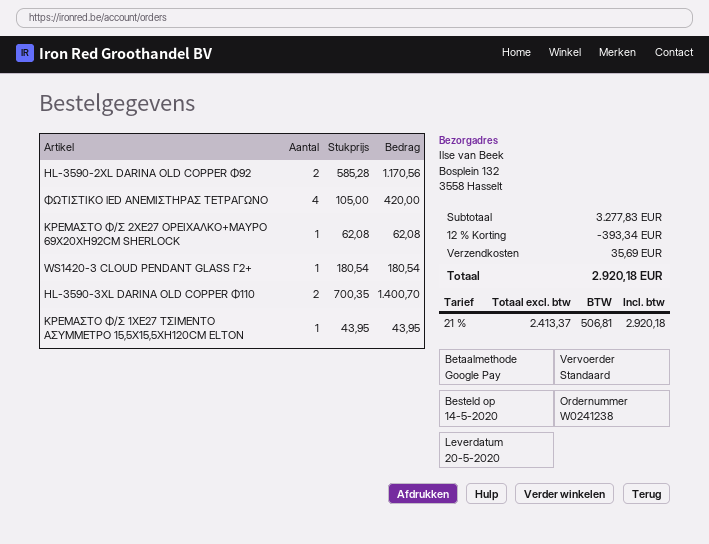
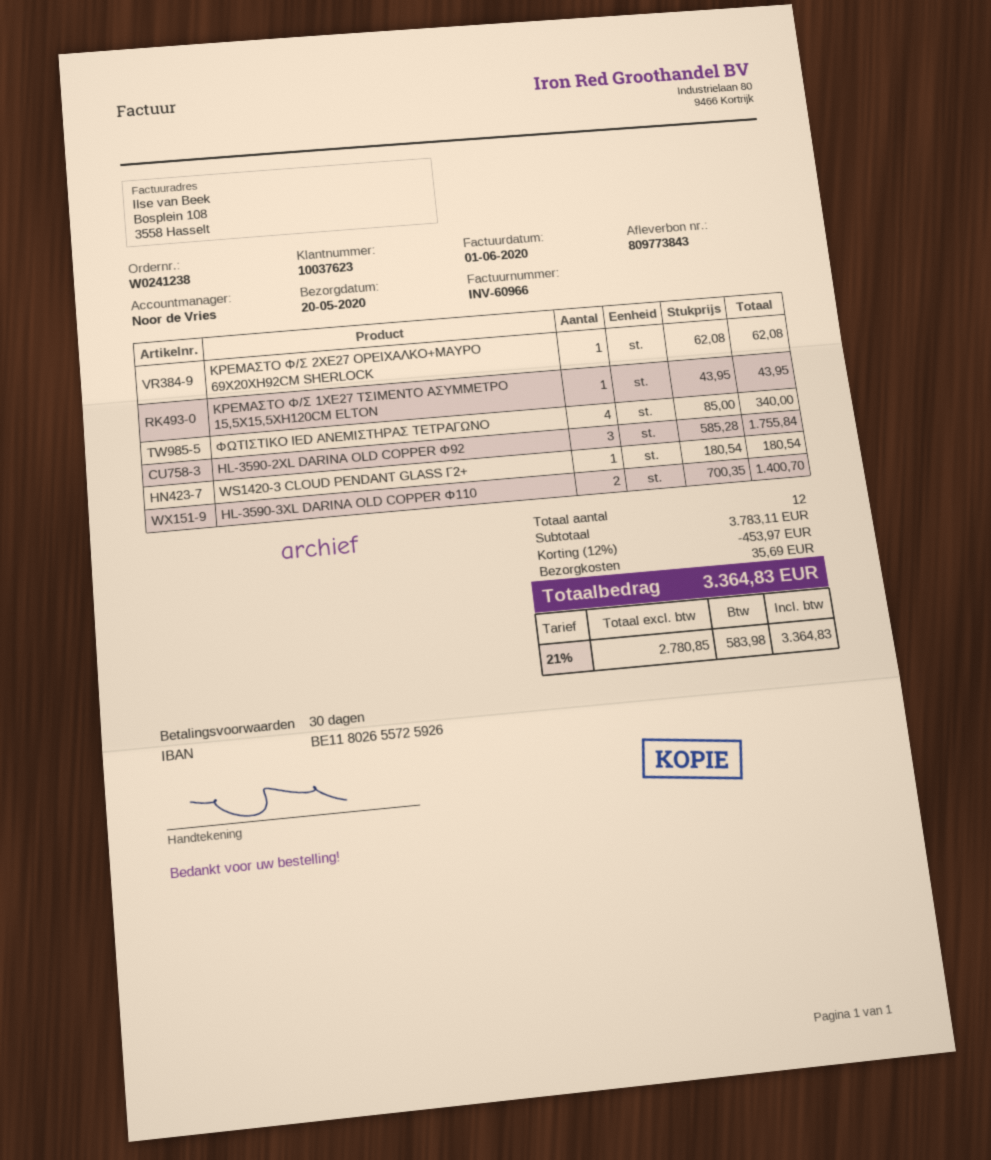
HL-3590-2XL DARINA OLD COPPER Φ92: 2 x 585.28 = 1170.56 -> 3 x 585.28 = 1755.84
ΦΩΤΙΣΤΙΚΟ lED ΑΝΕΜΙΣΤΗΡΑΣ ΤΕΤΡΑΓΩΝΟ: 4 x 105.00 = 420.00 -> 4 x 85.00 = 340.00
subtotal: 3277.83 -> 3783.11
discount: 12% = 393.34 -> 12% = 453.97
net: 2413.37 -> 2780.85
tax: 21% = 506.81 -> 21% = 583.98
total: 2920.18 -> 3364.83

